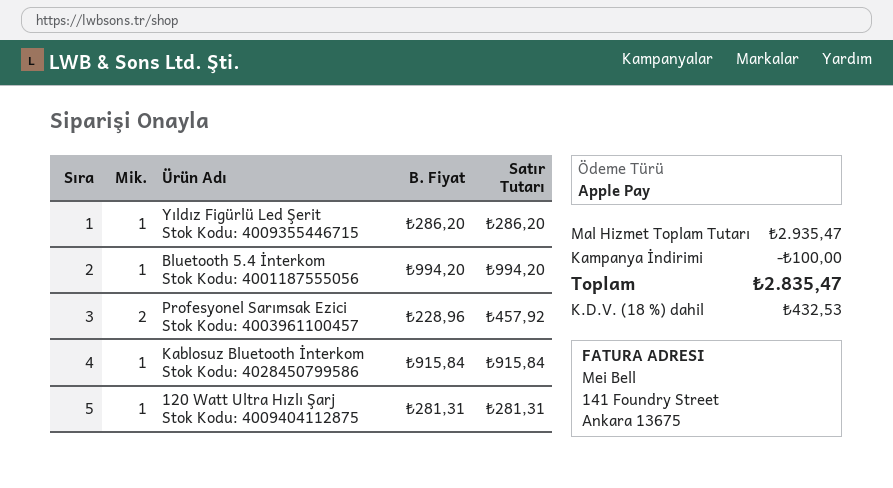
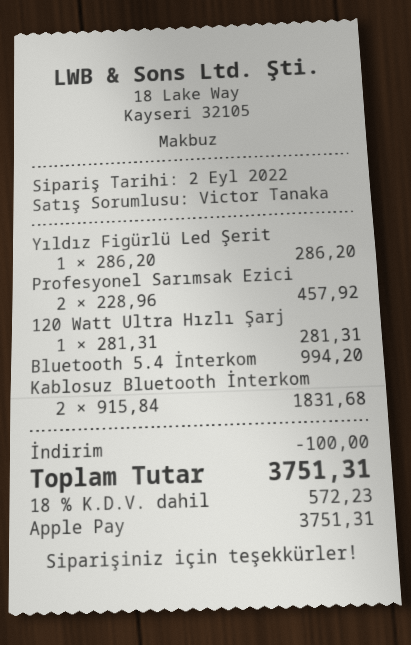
Kablosuz Bluetooth İnterkom: 1 x 915.84 = 915.84 -> 2 x 915.84 = 1831.68
tax: 18% = 432.53 -> 18% = 572.23
total: 2835.47 -> 3751.31

